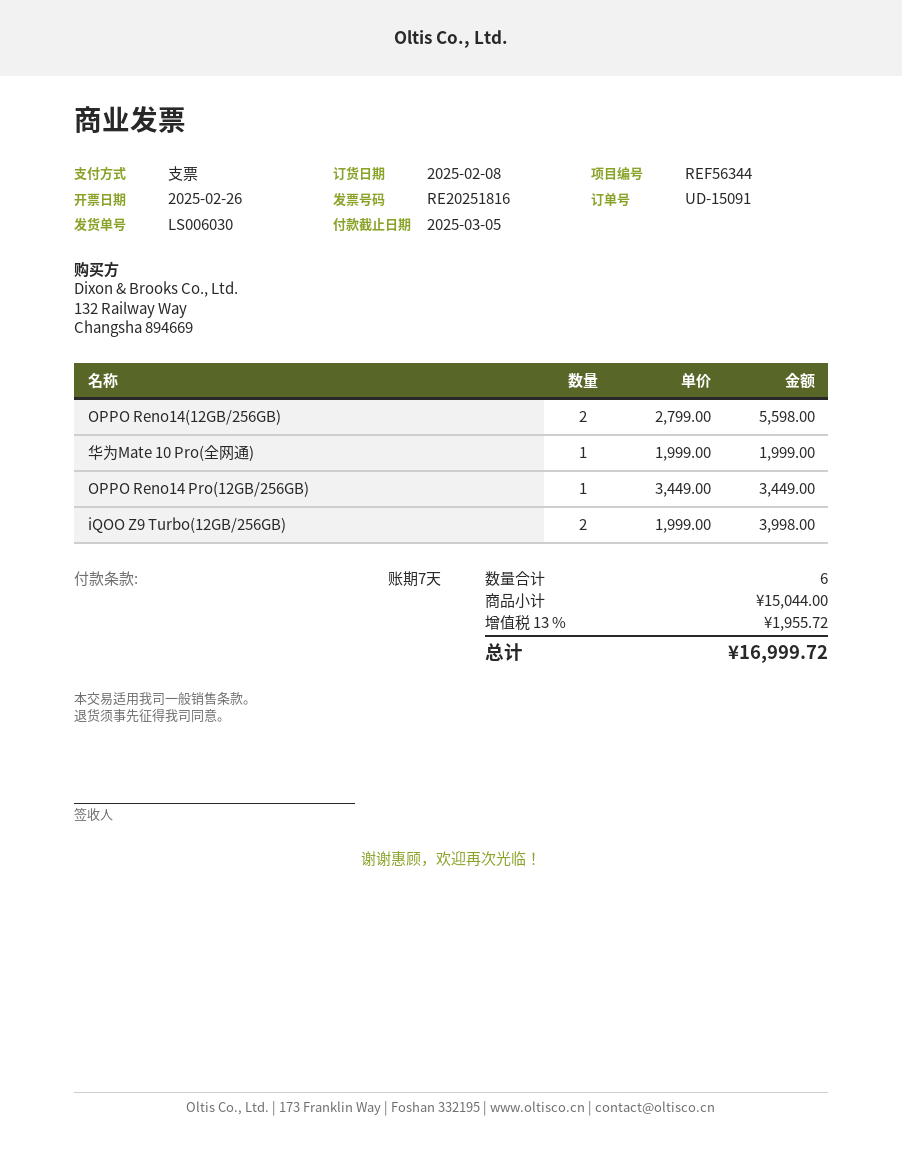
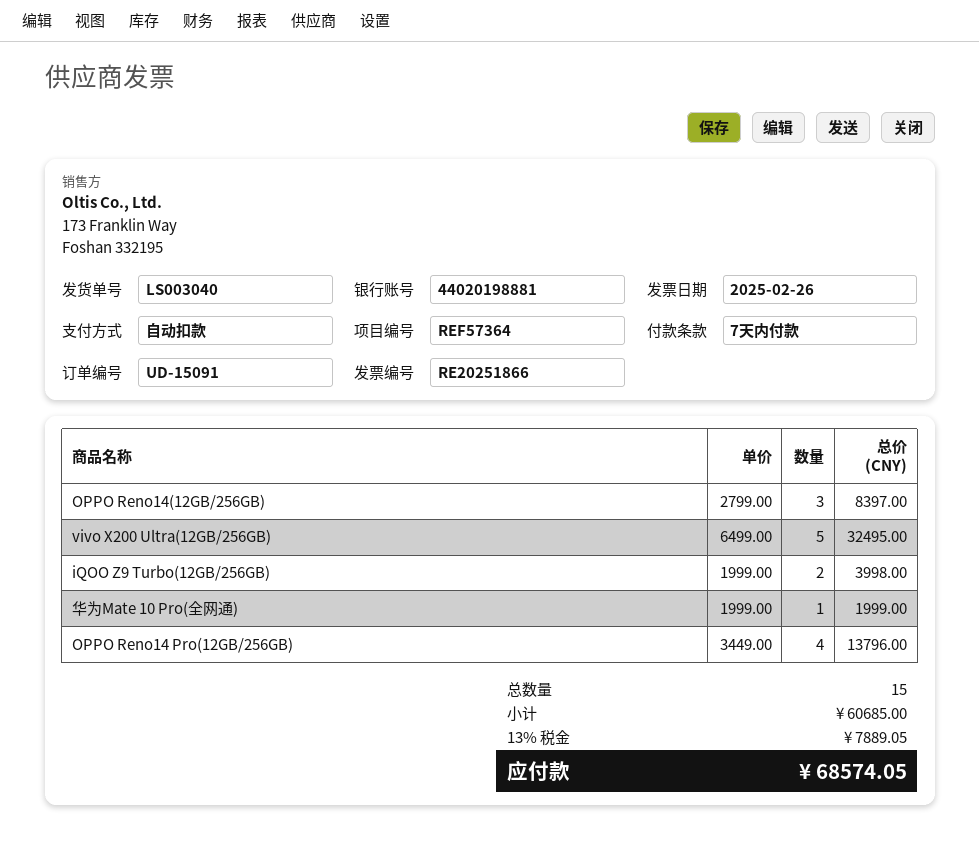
delivery note number: LS006030 -> LS003040
invoice number: RE20251816 -> RE20251866
reference: REF56344 -> REF57364
payment method: cheque -> direct debit
OPPO Reno14(12GB/256GB): 2 x 2799.00 = 5598.00 -> 3 x 2799.00 = 8397.00
OPPO Reno14 Pro(12GB/256GB): 1 x 3449.00 = 3449.00 -> 4 x 3449.00 = 13796.00
vivo X200 Ultra(12GB/256GB): none -> 5 x 6499.00 = 32495.00
total quantity: 6 -> 15
subtotal: 15044.00 -> 60685.00
tax: 13% = 1955.72 -> 13% = 7889.05
total: 16999.72 -> 68574.05

